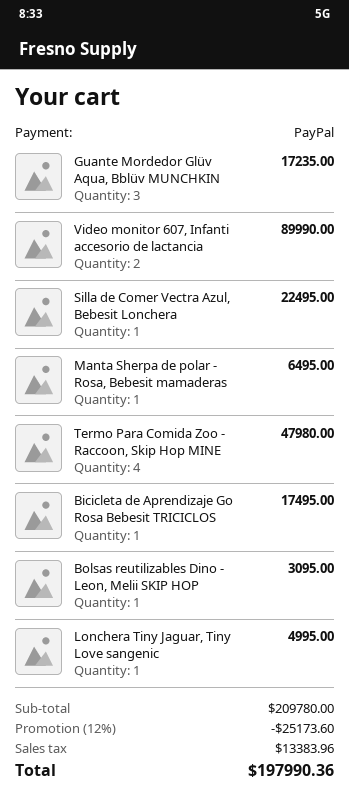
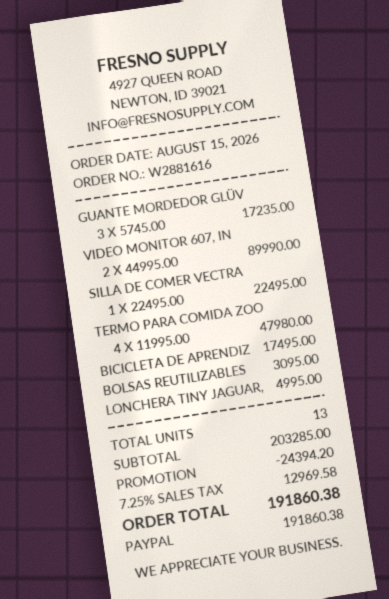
Manta Sherpa de polar - Rosa, Bebesit mamaderas: 1 for 6495.00 -> none
subtotal: 209780.00 -> 203285.00
discount: 25173.60 -> 24394.20
tax: 13383.96 -> 12969.58
total: 197990.36 -> 191860.38

